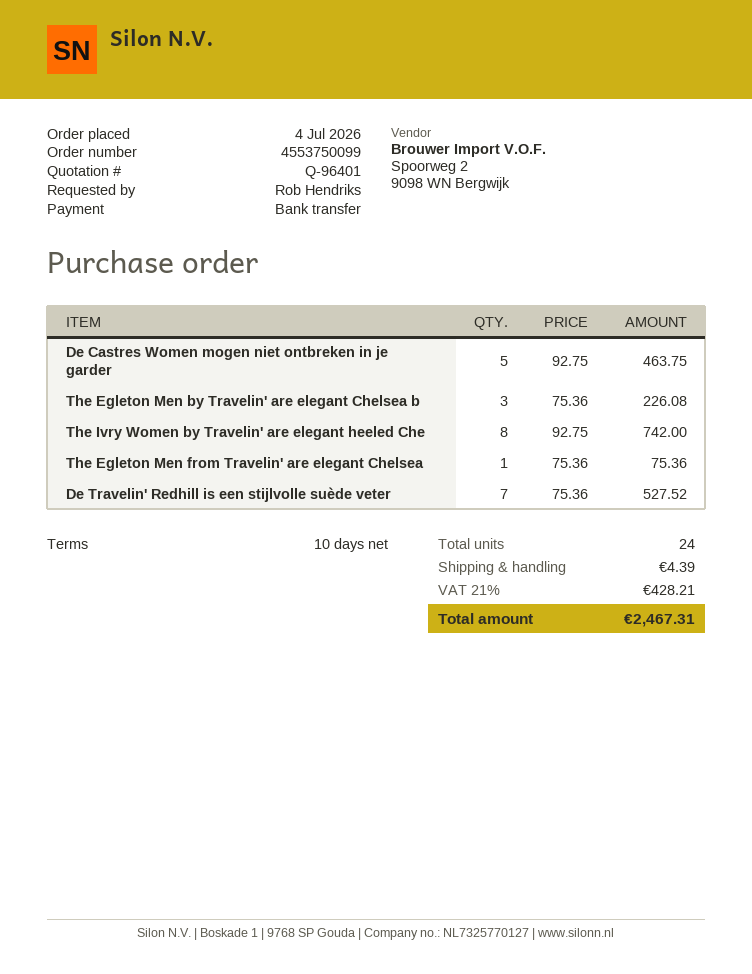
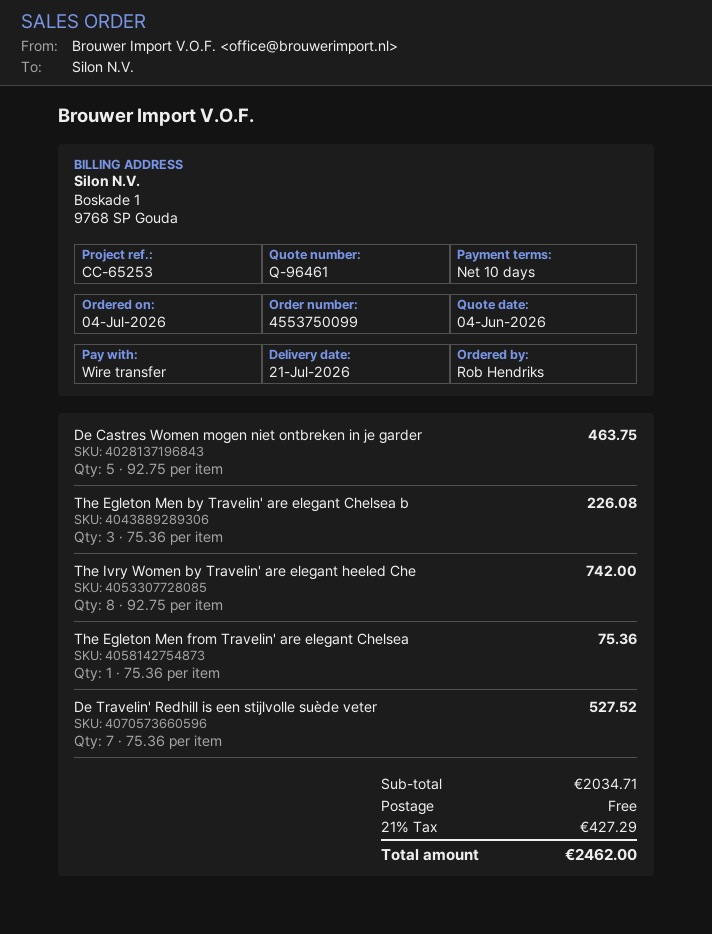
quote number: Q-96401 -> Q-96461
shipping: 4.39 -> 0.00
tax: 21% = 428.21 -> 21% = 427.29
total: 2467.31 -> 2462.00

